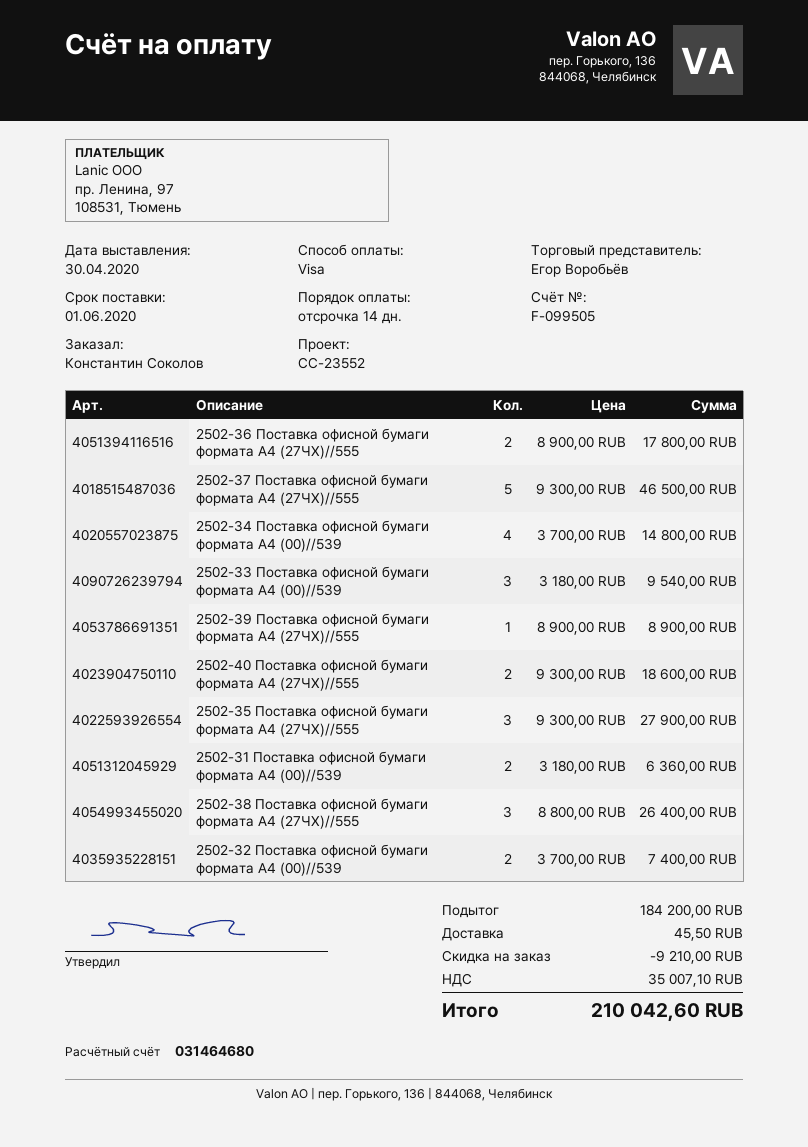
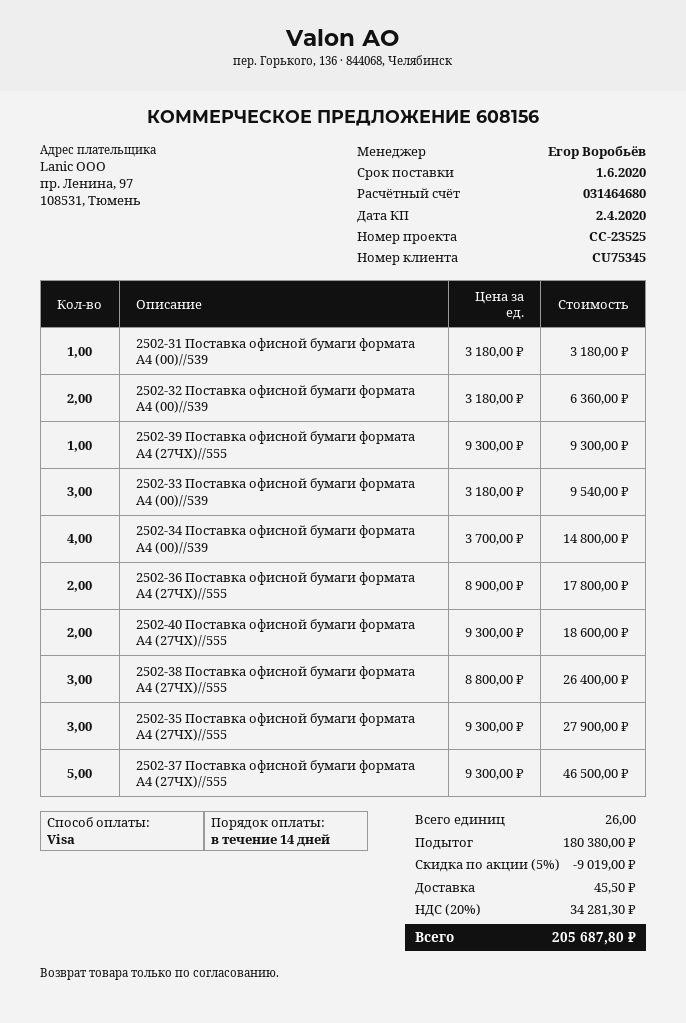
reference: CC-23552 -> CC-23525
2502-39 Поставка офисной бумаги формата А4 (27ЧХ)//555: 1 x 8900.00 = 8900.00 -> 1 x 9300.00 = 9300.00
2502-31 Поставка офисной бумаги формата А4 (00)//539: 2 x 3180.00 = 6360.00 -> 1 x 3180.00 = 3180.00
2502-32 Поставка офисной бумаги формата А4 (00)//539: 2 x 3700.00 = 7400.00 -> 2 x 3180.00 = 6360.00
subtotal: 184200.00 -> 180380.00
discount: 9210.00 -> 9019.00
tax: 35007.10 -> 34281.30
total: 210042.60 -> 205687.80

